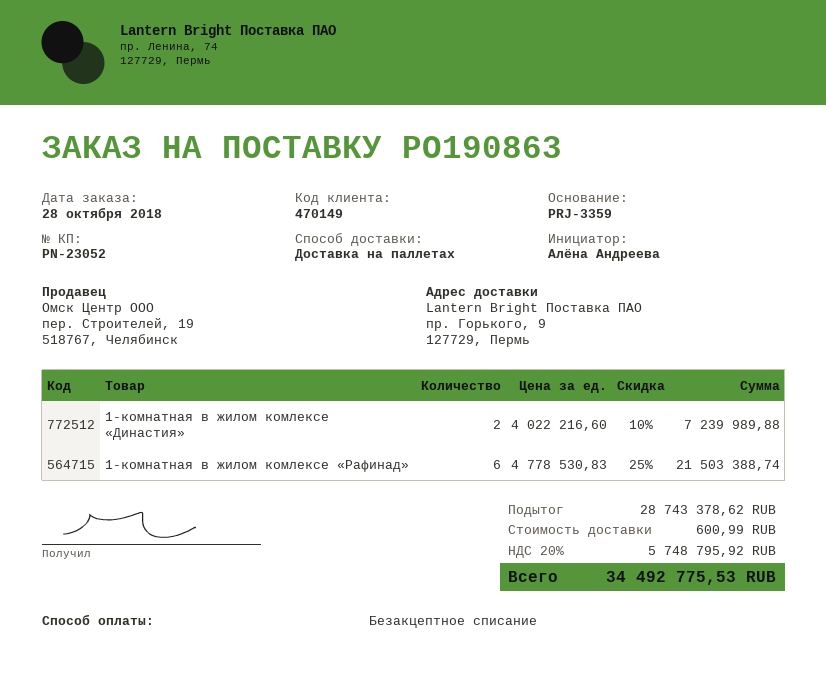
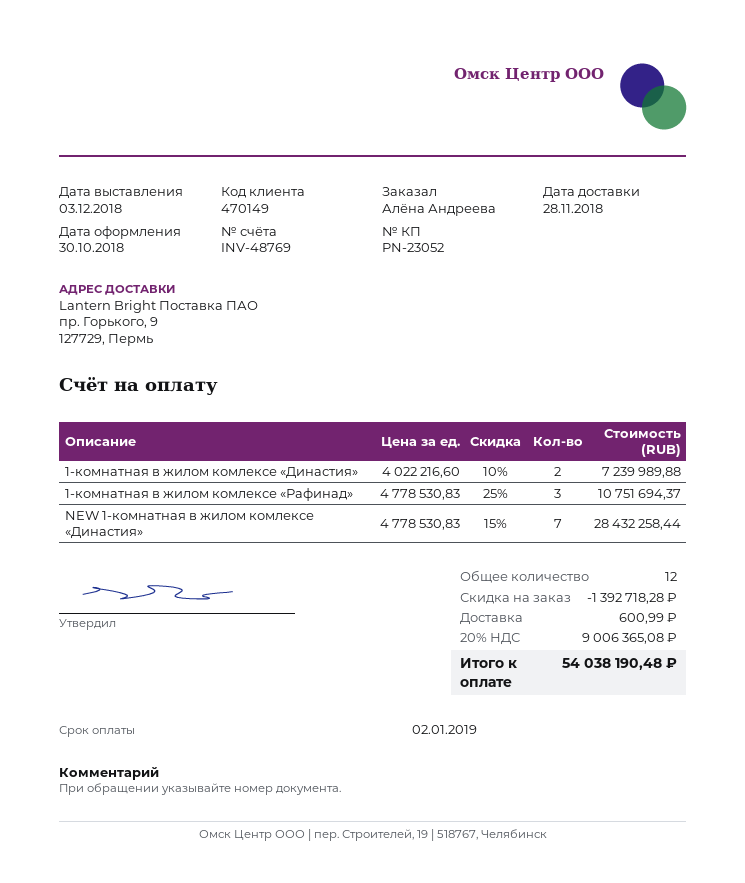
order date: 2018-10-28 -> 2018-10-30
1-комнатная в жилом комлексе «Рафинад»: 6 x 4778530.83 - 25% = 21503388.74 -> 3 x 4778530.83 - 25% = 10751694.37
NEW 1-комнатная в жилом комлексе «Династия»: none -> 7 x 4778530.83 - 15% = 28432258.44
discount: none -> 1392718.28
tax: 20% = 5748795.92 -> 20% = 9006365.08
total: 34492775.53 -> 54038190.48

